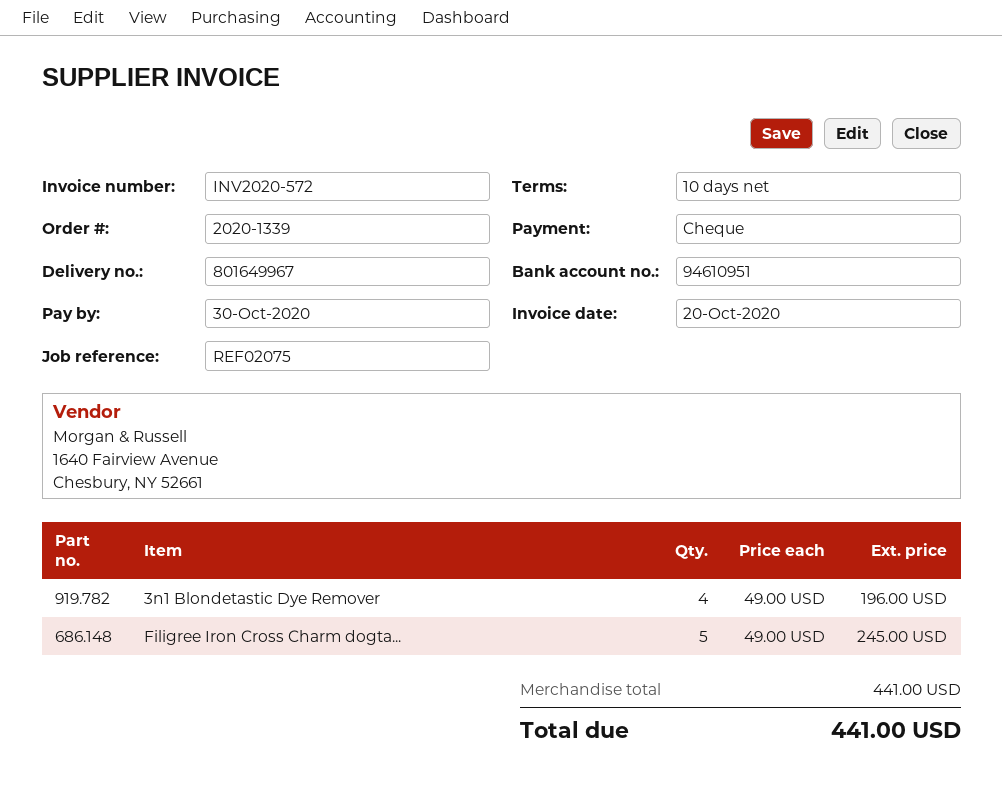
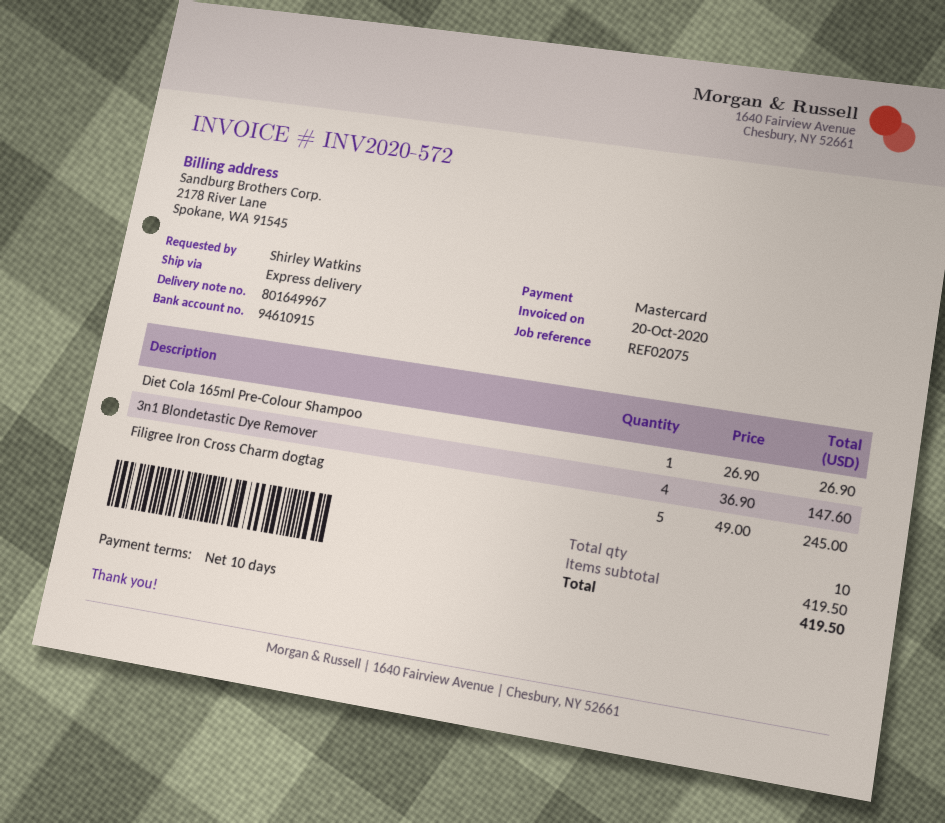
payment method: cheque -> Mastercard
bank account: 94610951 -> 94610915
3n1 Blondetastic Dye Remover: 4 x 49.00 = 196.00 -> 4 x 36.90 = 147.60
Diet Cola 165ml Pre-Colour Shampoo: none -> 1 x 26.90 = 26.90
subtotal: 441.00 -> 419.50
total: 441.00 -> 419.50

